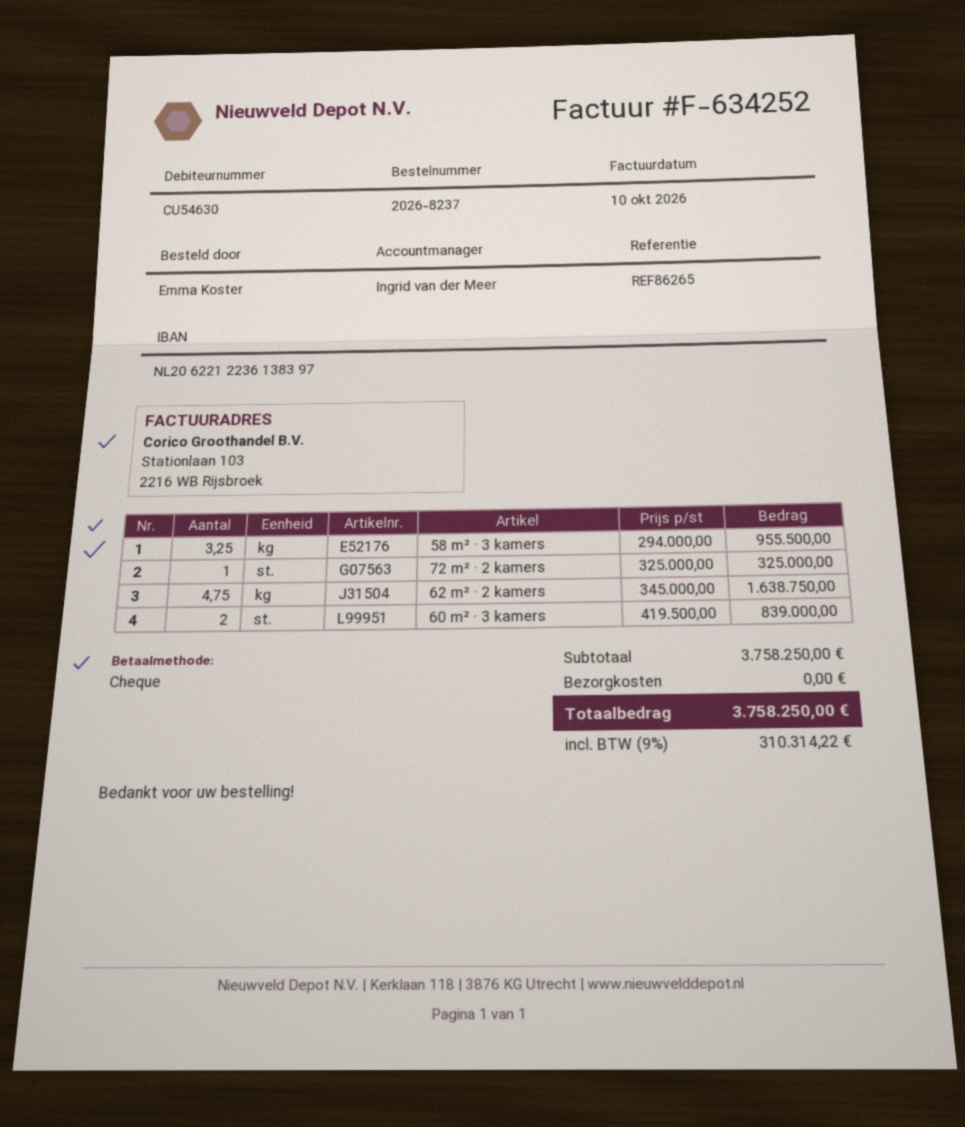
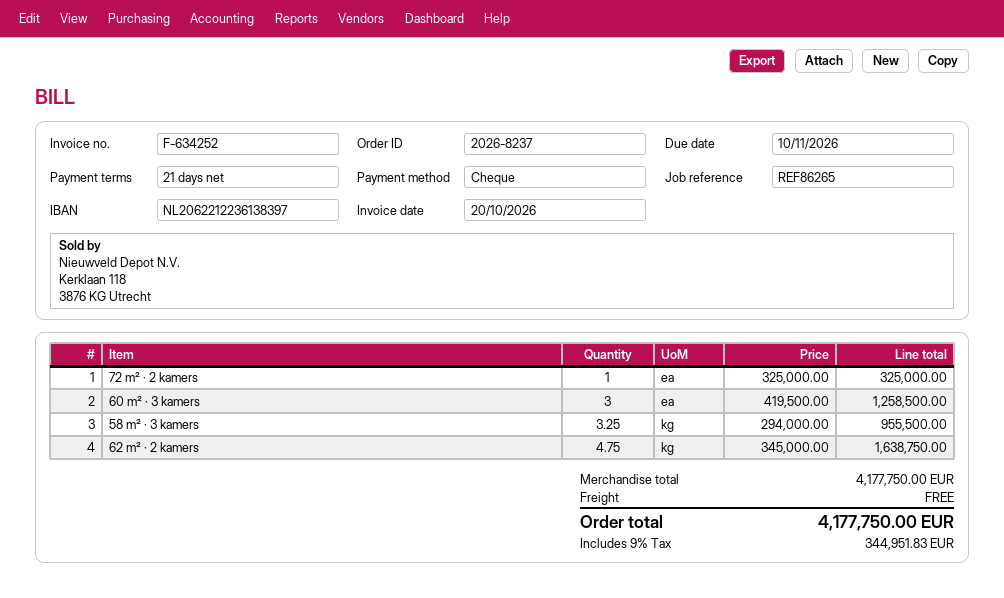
invoice date: 2026-10-10 -> 2026-10-20
60 m² · 3 kamers: 2 x 419500.00 = 839000.00 -> 3 x 419500.00 = 1258500.00
subtotal: 3758250.00 -> 4177750.00
tax: 9% = 310314.22 -> 9% = 344951.83
total: 3758250.00 -> 4177750.00

